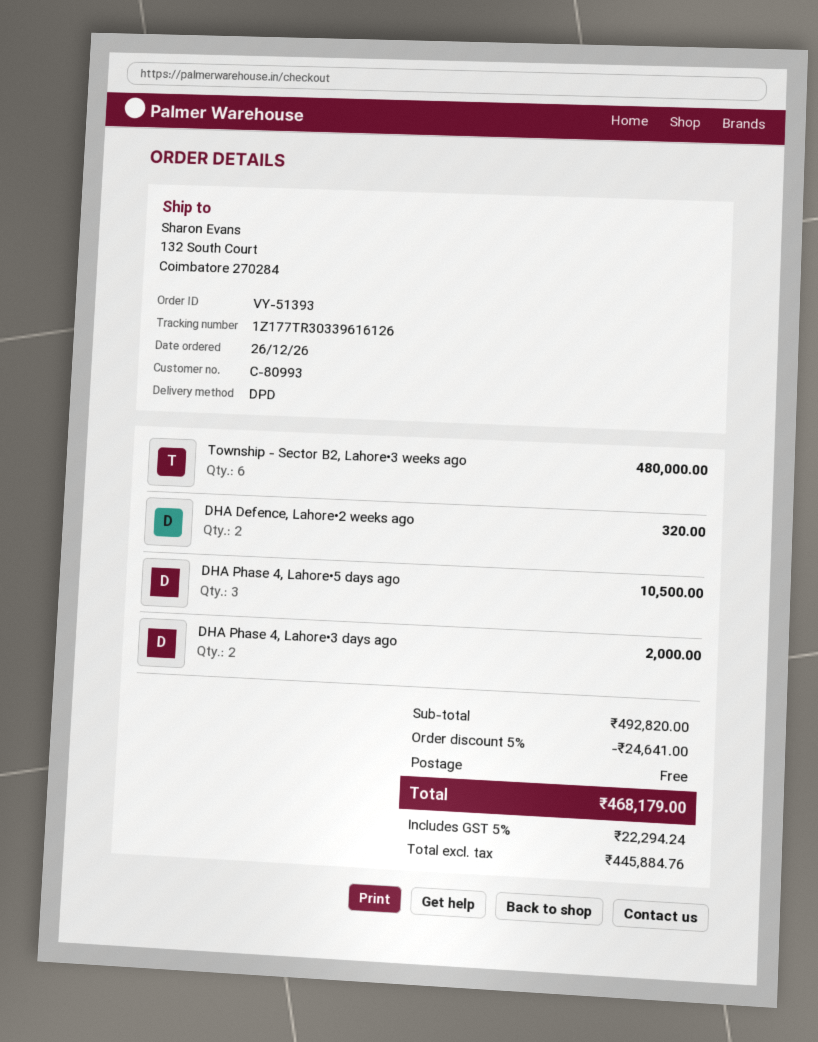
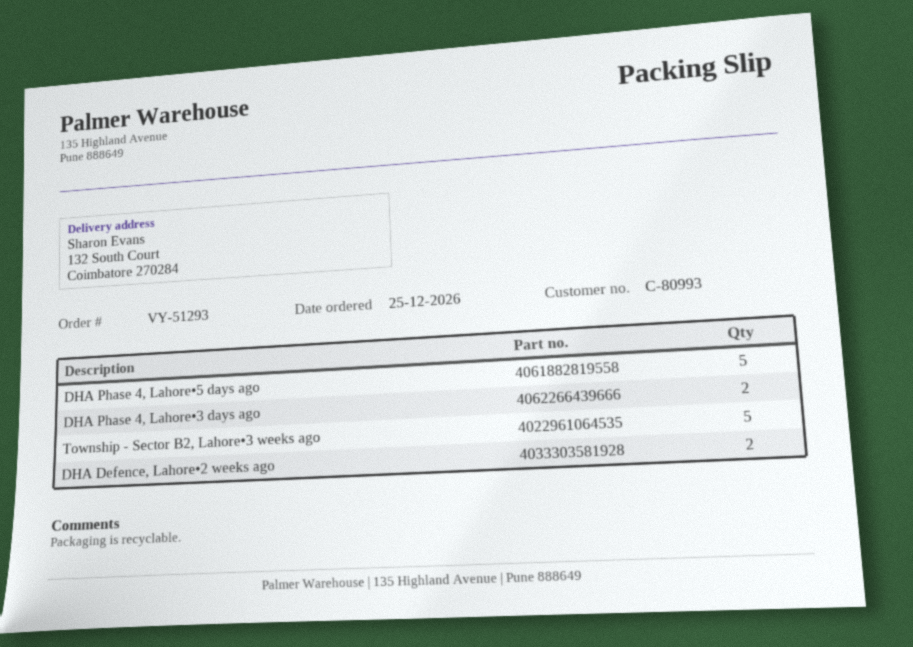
order number: VY-51393 -> VY-51293
order date: 2026-12-26 -> 2026-12-25
Township - Sector B2, Lahore•3 weeks ago: 6 -> 5
DHA Phase 4, Lahore•5 days ago: 3 -> 5

